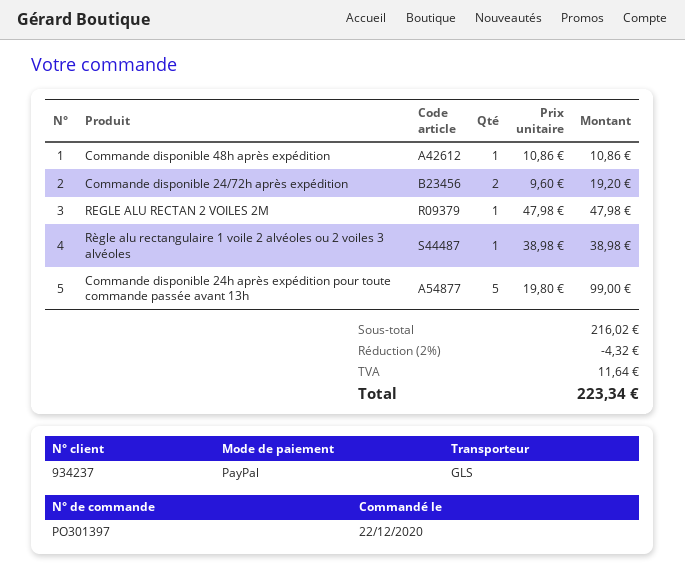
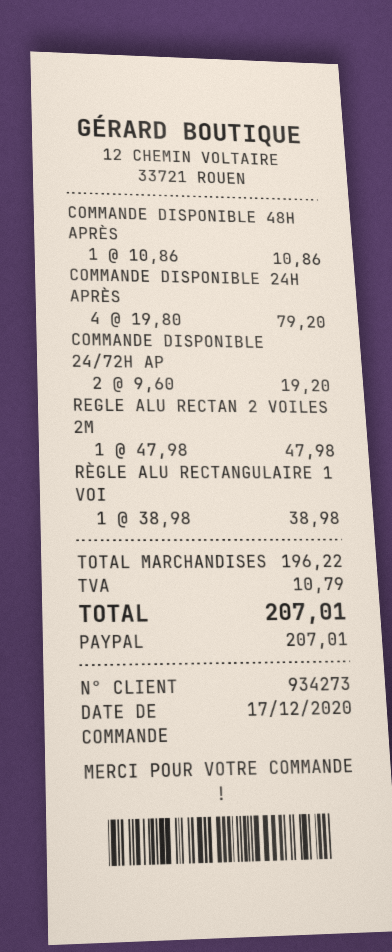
order date: 2020-12-22 -> 2020-12-17
customer number: 934237 -> 934273
Commande disponible 24h après expédition pour toute commande passée avant 13h: 5 x 19.80 = 99.00 -> 4 x 19.80 = 79.20
subtotal: 216.02 -> 196.22
discount: 2% = 4.32 -> none
tax: 11.64 -> 10.79
total: 223.34 -> 207.01

